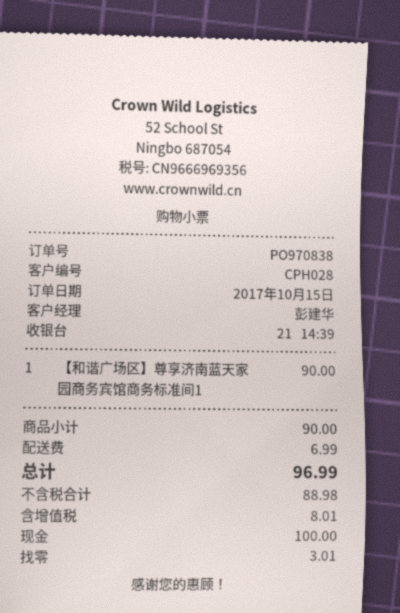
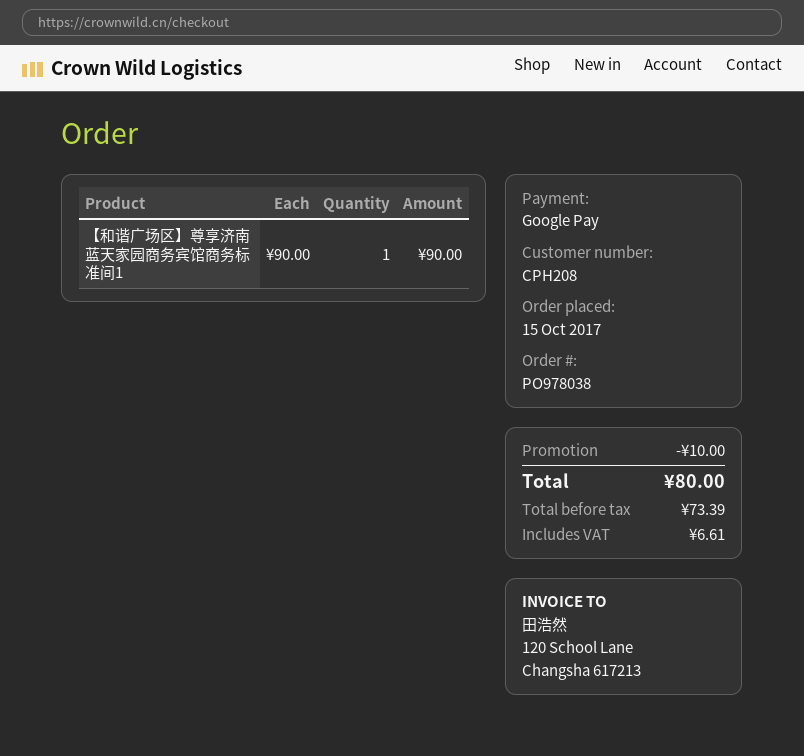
order number: PO970838 -> PO978038
customer number: CPH028 -> CPH208
payment method: cash -> Google Pay
discount: none -> 10.00
shipping: 6.99 -> none
net: 88.98 -> 73.39
tax: 8.01 -> 6.61
total: 96.99 -> 80.00

